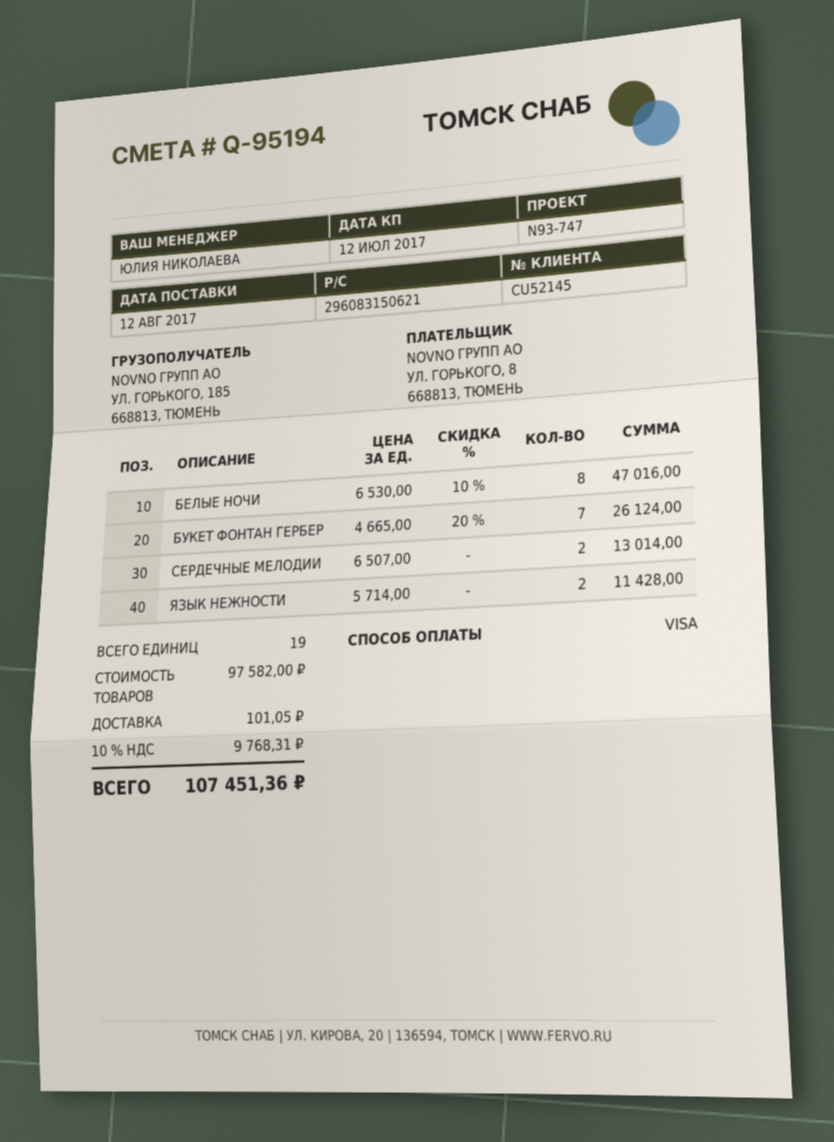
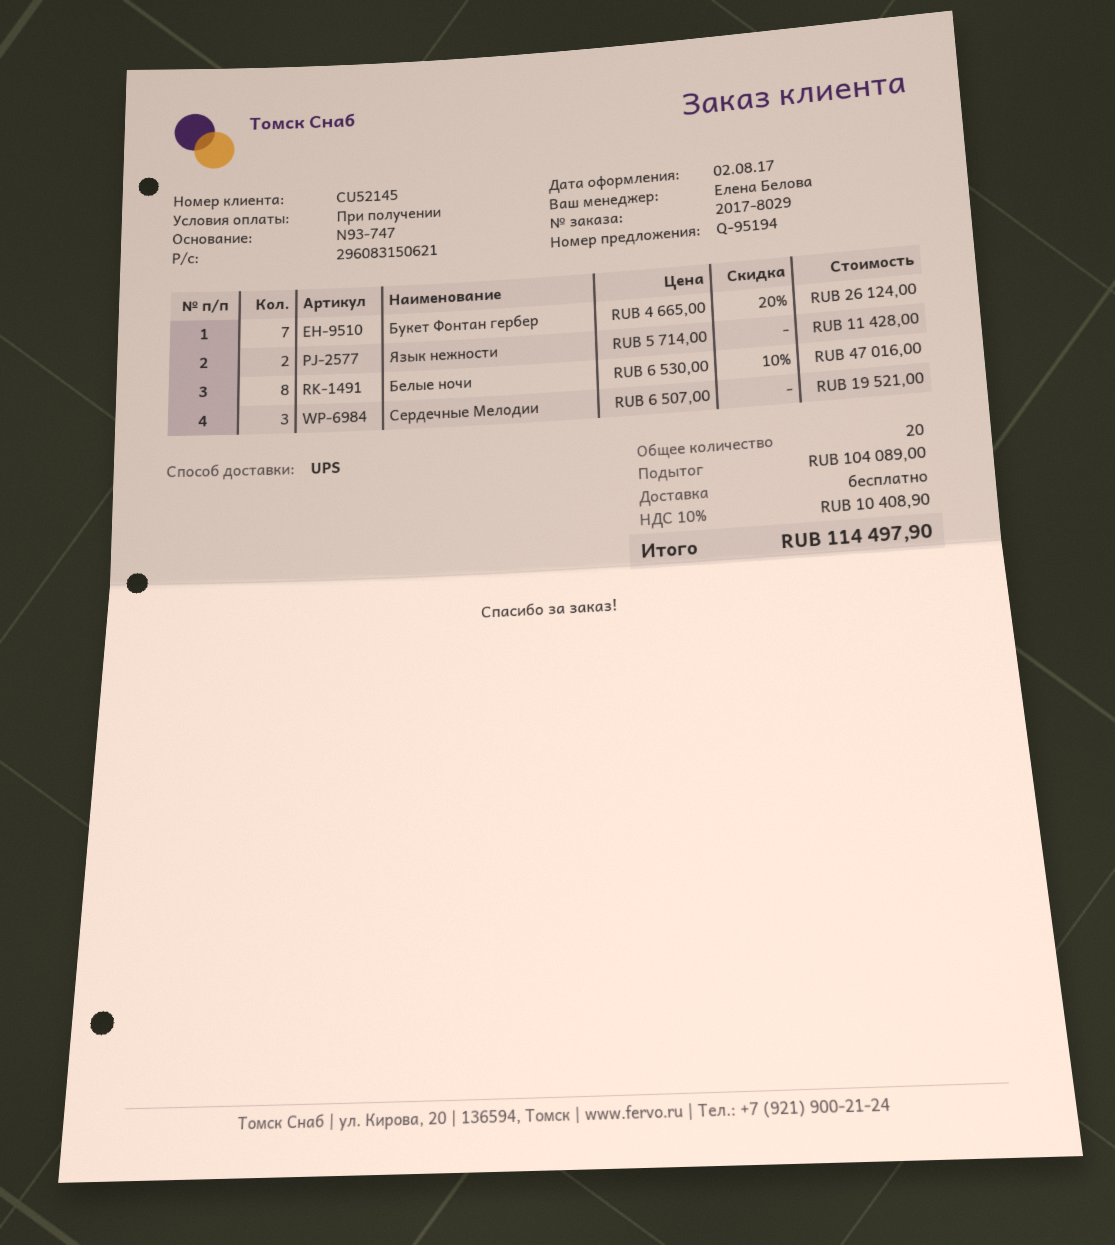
sales rep: ЮЛИЯ НИКОЛАЕВА -> Елена Белова
СЕРДЕЧНЫЕ МЕЛОДИИ: 2 x 6507.00 = 13014.00 -> 3 x 6507.00 = 19521.00
total quantity: 19 -> 20
subtotal: 97582.00 -> 104089.00
shipping: 101.05 -> 0.00
tax: 10% = 9768.31 -> 10% = 10408.90
total: 107451.36 -> 114497.90

